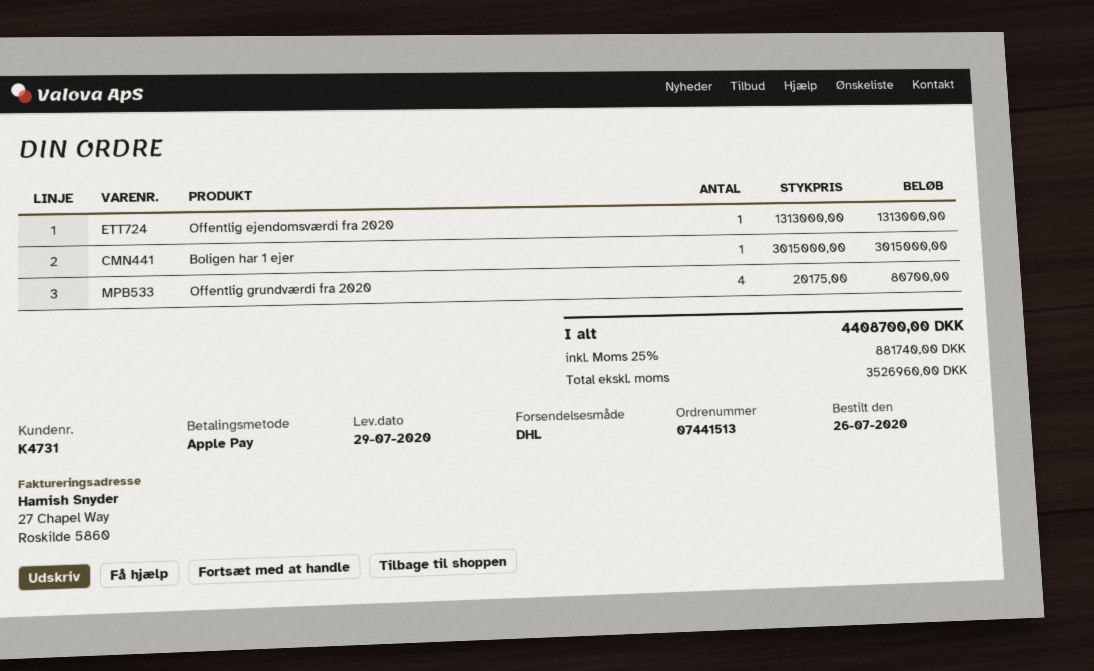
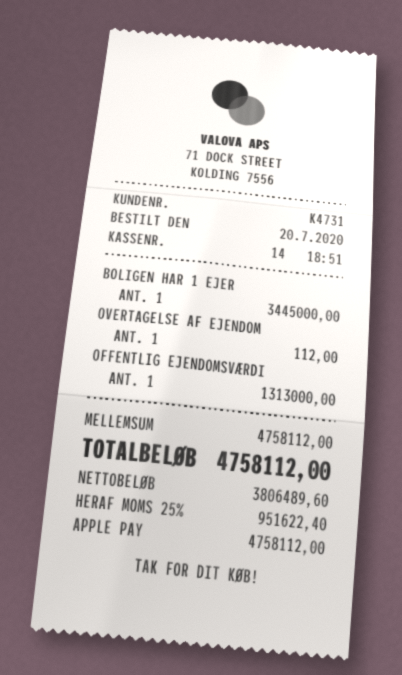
order date: 2020-07-26 -> 2020-07-20
Boligen har 1 ejer: 1 for 3015000.00 -> 1 for 3445000.00
Offentlig grundværdi fra 2020: 4 for 80700.00 -> none
OVERTAGELSE AF EJENDOM: none -> 1 for 112.00
net: 3526960.00 -> 3806489.60
tax: 25% = 881740.00 -> 25% = 951622.40
total: 4408700.00 -> 4758112.00

